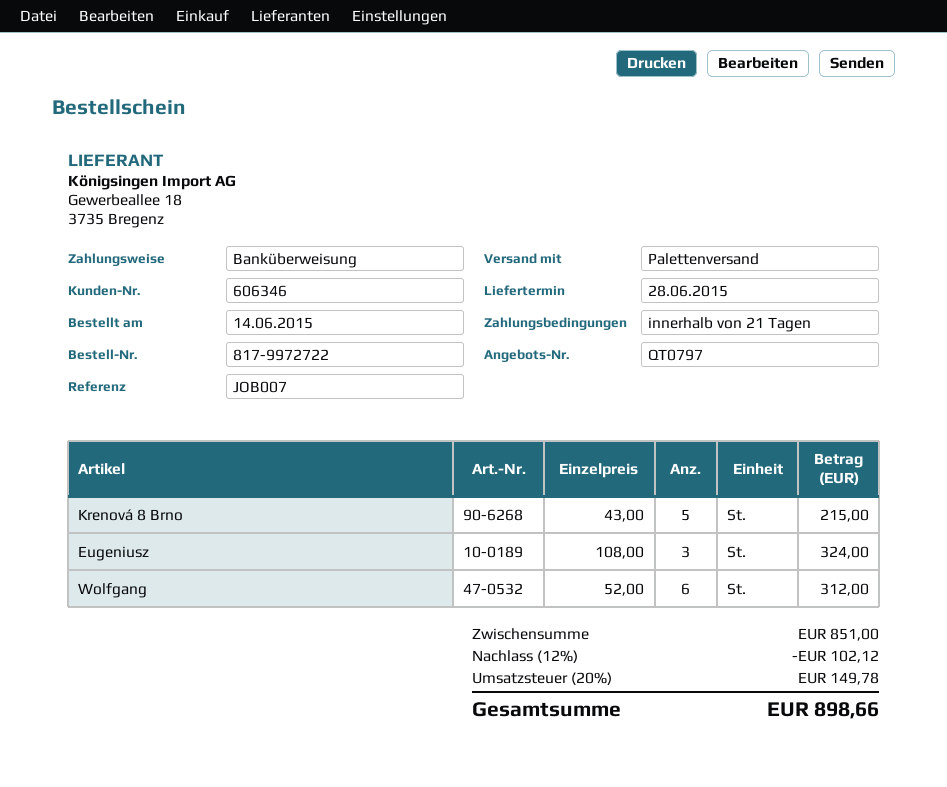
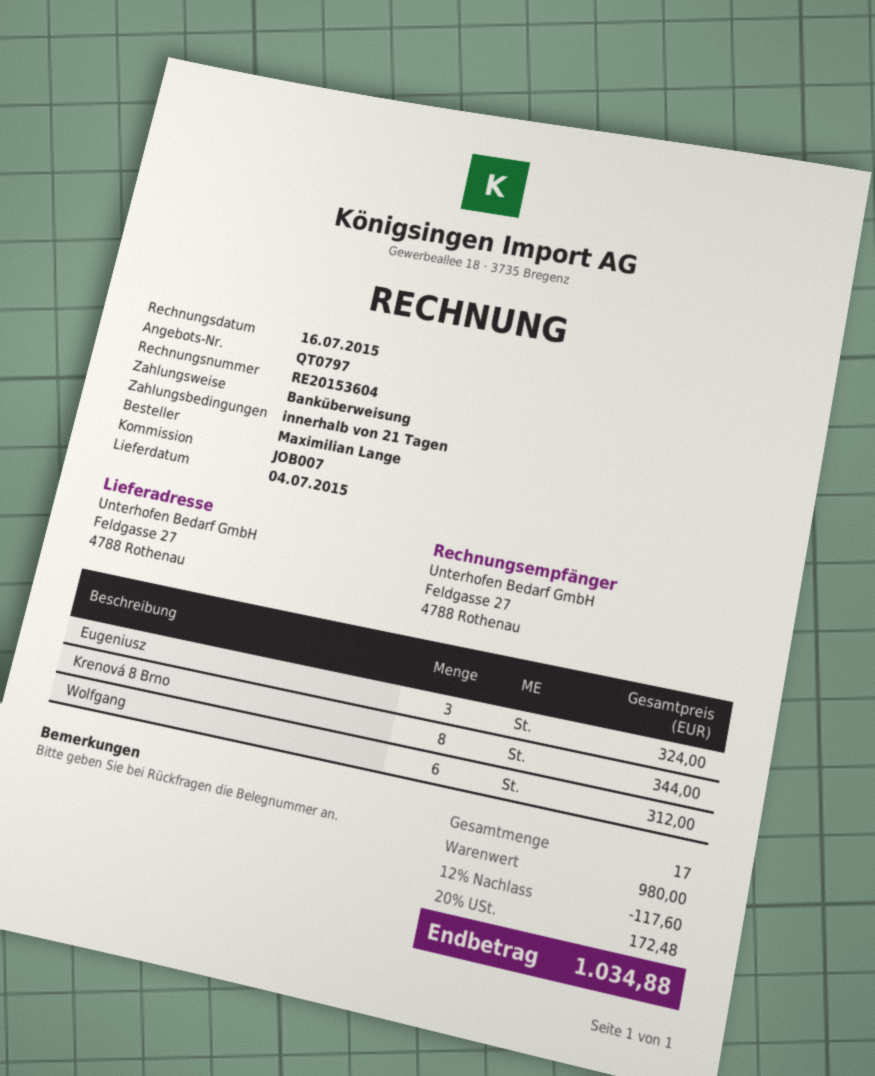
delivery date: 2015-06-28 -> 2015-07-04
Krenová 8 Brno: 5 for 215.00 -> 8 for 344.00
subtotal: 851.00 -> 980.00
discount: 12% = 102.12 -> 12% = 117.60
tax: 20% = 149.78 -> 20% = 172.48
total: 898.66 -> 1034.88

